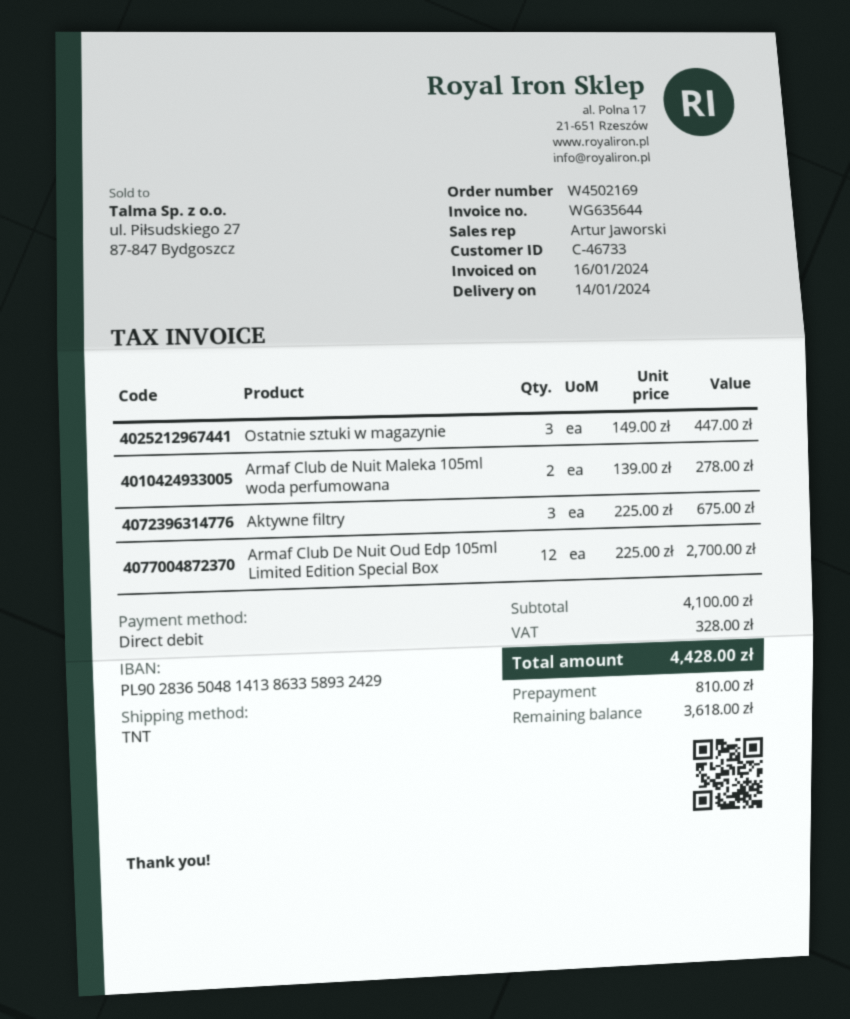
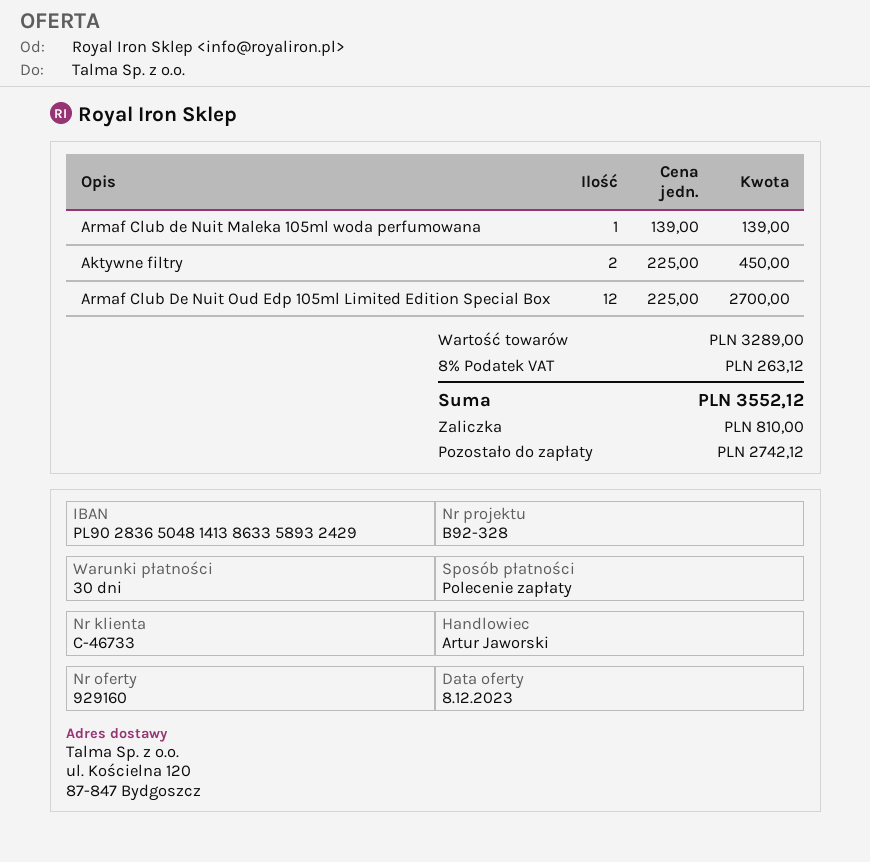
Ostatnie sztuki w magazynie: 3 x 149.00 = 447.00 -> none
Armaf Club de Nuit Maleka 105ml woda perfumowana: 2 x 139.00 = 278.00 -> 1 x 139.00 = 139.00
Aktywne filtry: 3 x 225.00 = 675.00 -> 2 x 225.00 = 450.00
subtotal: 4100.00 -> 3289.00
tax: 328.00 -> 263.12
total: 4428.00 -> 3552.12
balance: 3618.00 -> 2742.12

